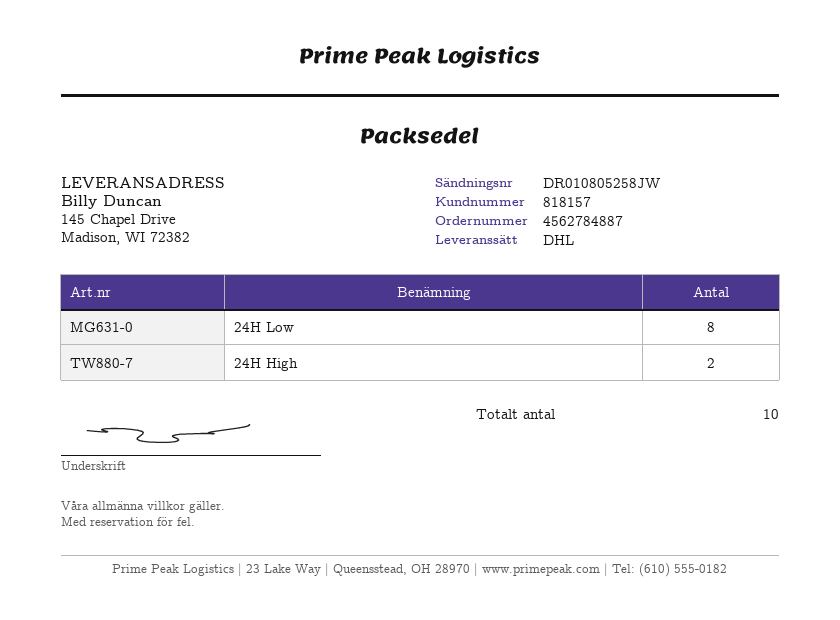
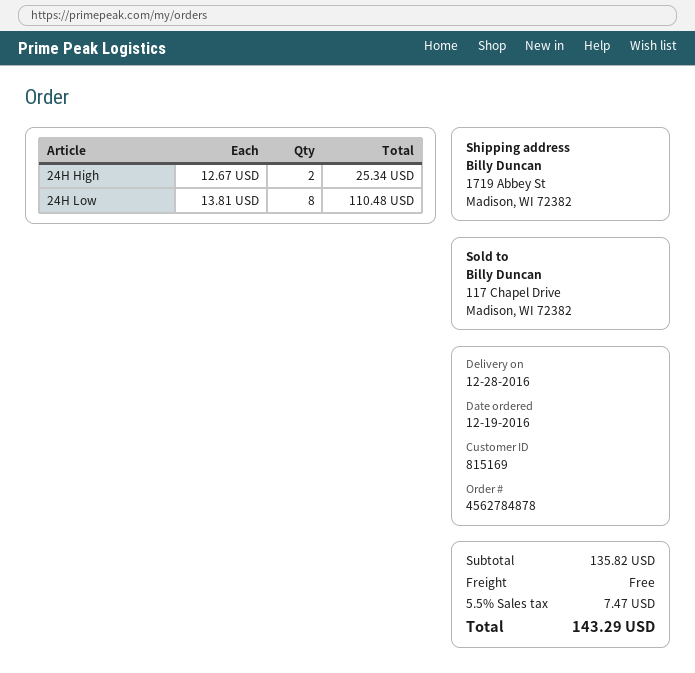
order number: 4562784887 -> 4562784878
customer number: 818157 -> 815169
ship to: 145 Chapel Drive, Madison, WI 72382 -> 1719 Abbey St, Madison, WI 72382

